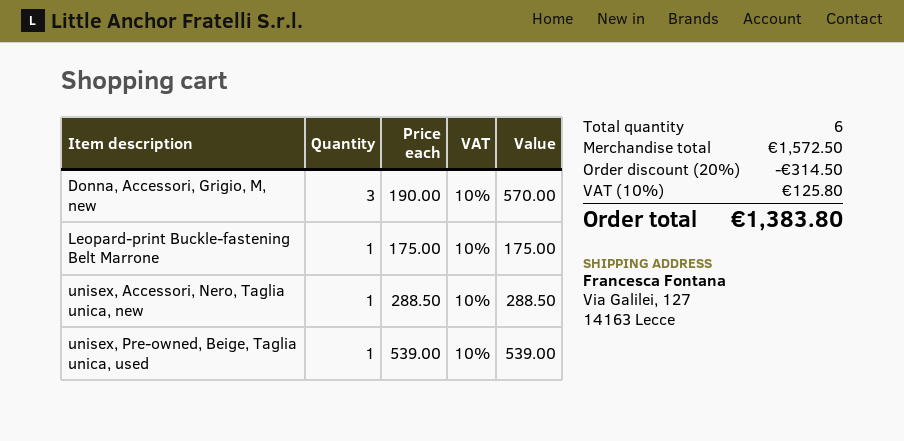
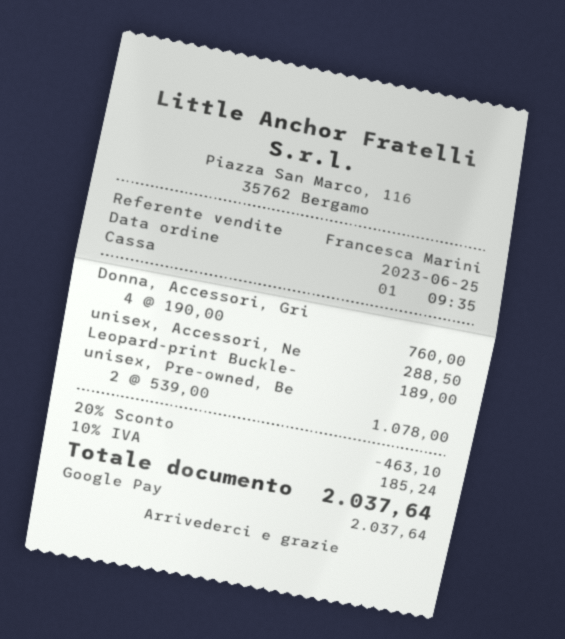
Donna, Accessori, Grigio, M, new: 3 x 190.00 = 570.00 -> 4 x 190.00 = 760.00
Leopard-print Buckle-fastening Belt Marrone: 1 x 175.00 = 175.00 -> 1 x 189.00 = 189.00
unisex, Pre-owned, Beige, Taglia unica, used: 1 x 539.00 = 539.00 -> 2 x 539.00 = 1078.00
discount: 20% = 314.50 -> 20% = 463.10
tax: 10% = 125.80 -> 10% = 185.24
total: 1383.80 -> 2037.64

